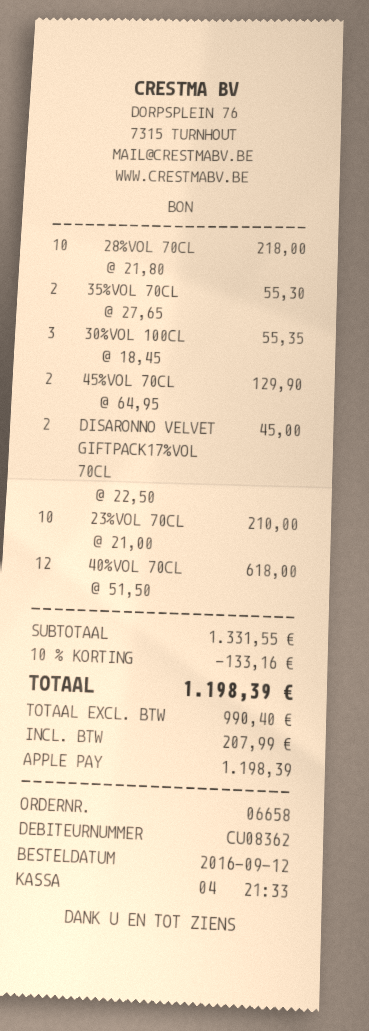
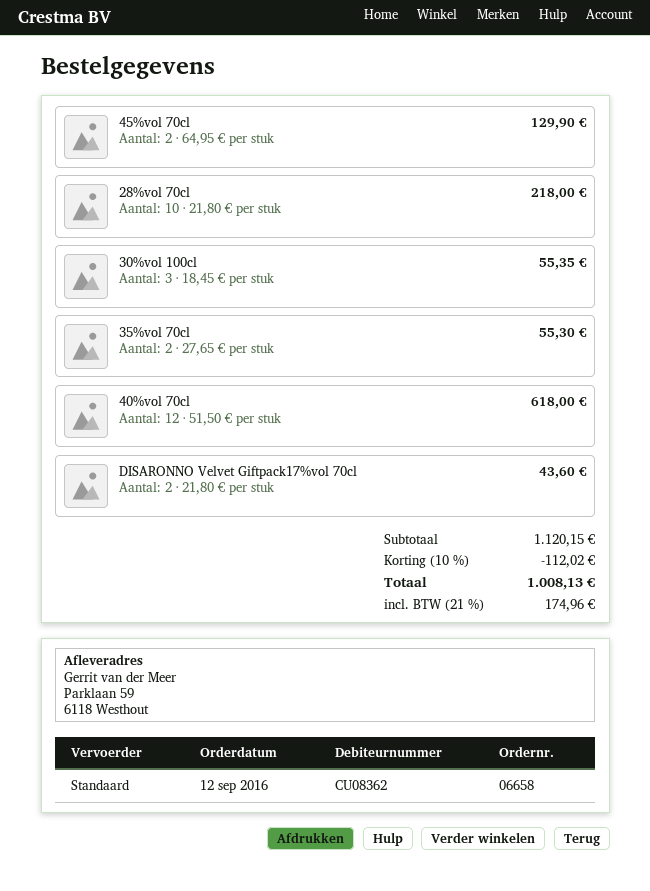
DISARONNO VELVET GIFTPACK17%VOL 70CL: 2 x 22.50 = 45.00 -> 2 x 21.80 = 43.60
23%VOL 70CL: 10 x 21.00 = 210.00 -> none
subtotal: 1331.55 -> 1120.15
discount: 10% = 133.16 -> 10% = 112.02
tax: 207.99 -> 174.96
total: 1198.39 -> 1008.13

